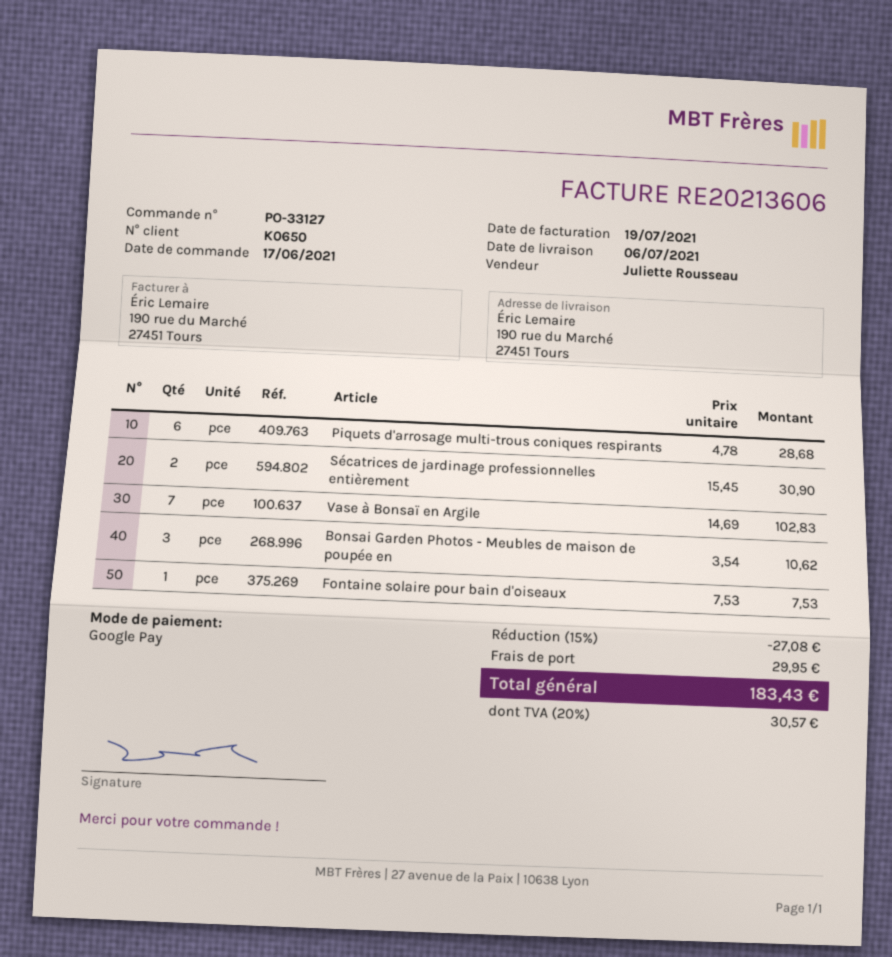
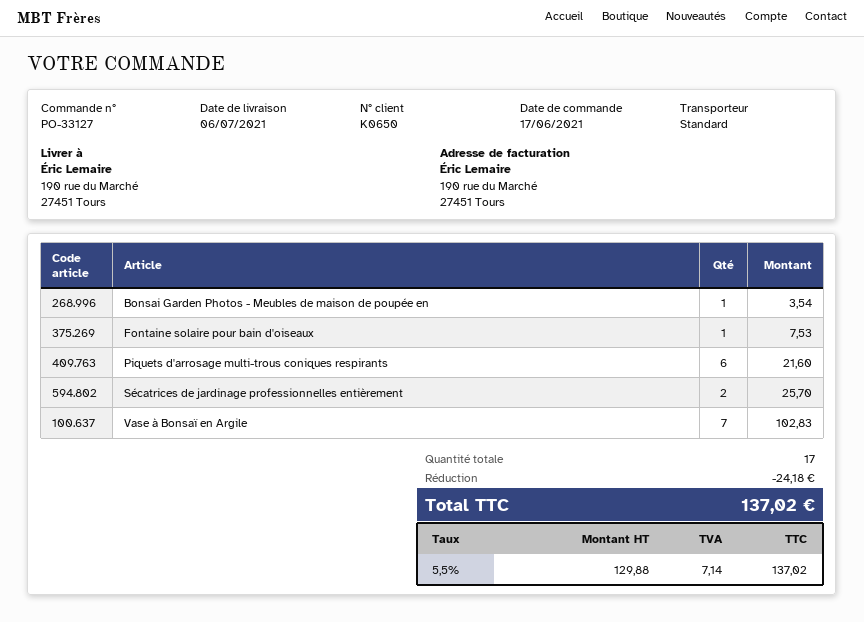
Piquets d'arrosage multi-trous coniques respirants: 6 for 28.68 -> 6 for 21.60
Sécatrices de jardinage professionnelles entièrement: 2 for 30.90 -> 2 for 25.70
Bonsai Garden Photos - Meubles de maison de poupée en: 3 for 10.62 -> 1 for 3.54
discount: 27.08 -> 24.18
shipping: 29.95 -> none
tax: 20% = 30.57 -> 5.5% = 7.14
total: 183.43 -> 137.02

